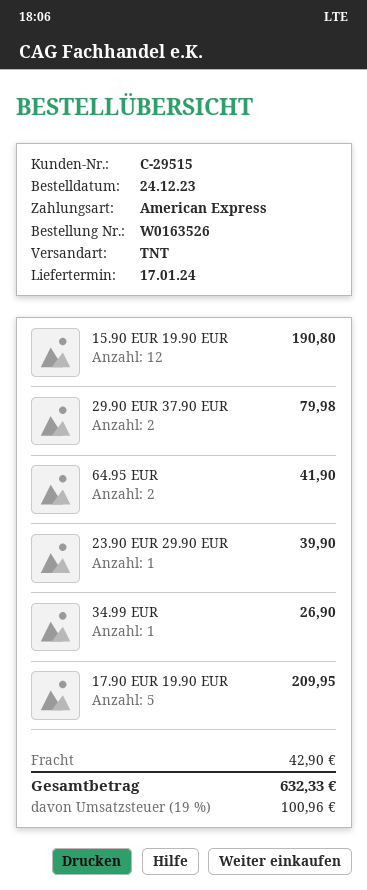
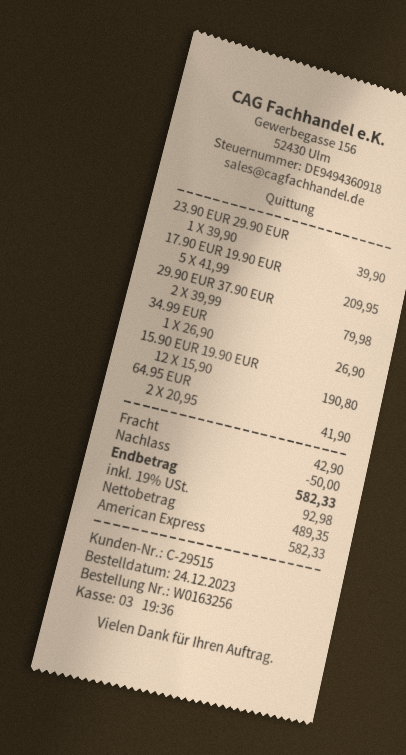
order number: W0163526 -> W0163256
discount: none -> 50.00
tax: 19% = 100.96 -> 19% = 92.98
total: 632.33 -> 582.33

